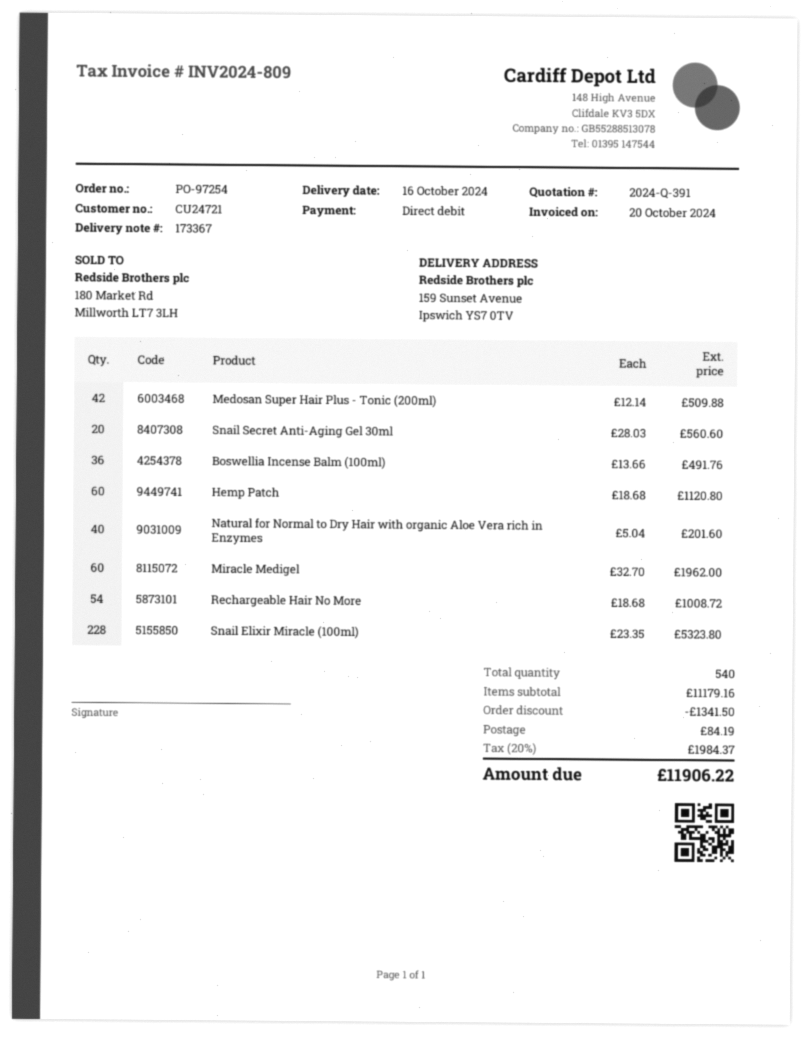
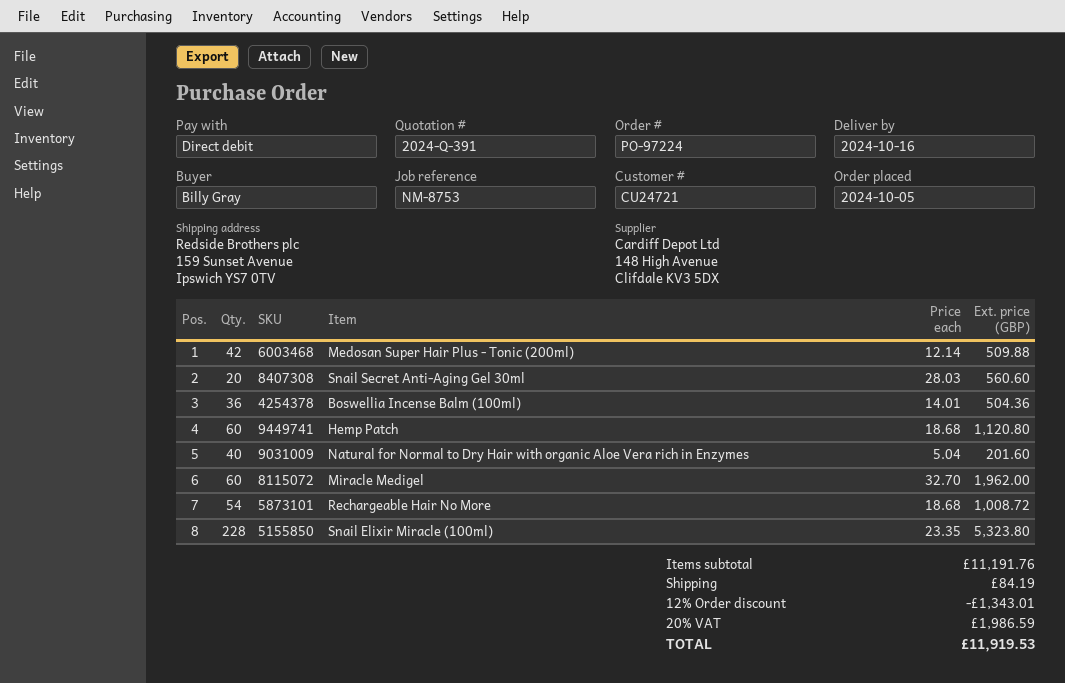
order number: PO-97254 -> PO-97224
Boswellia Incense Balm (100ml): 36 x 13.66 = 491.76 -> 36 x 14.01 = 504.36
subtotal: 11179.16 -> 11191.76
discount: 1341.50 -> 1343.01
tax: 20% = 1984.37 -> 20% = 1986.59
total: 11906.22 -> 11919.53

